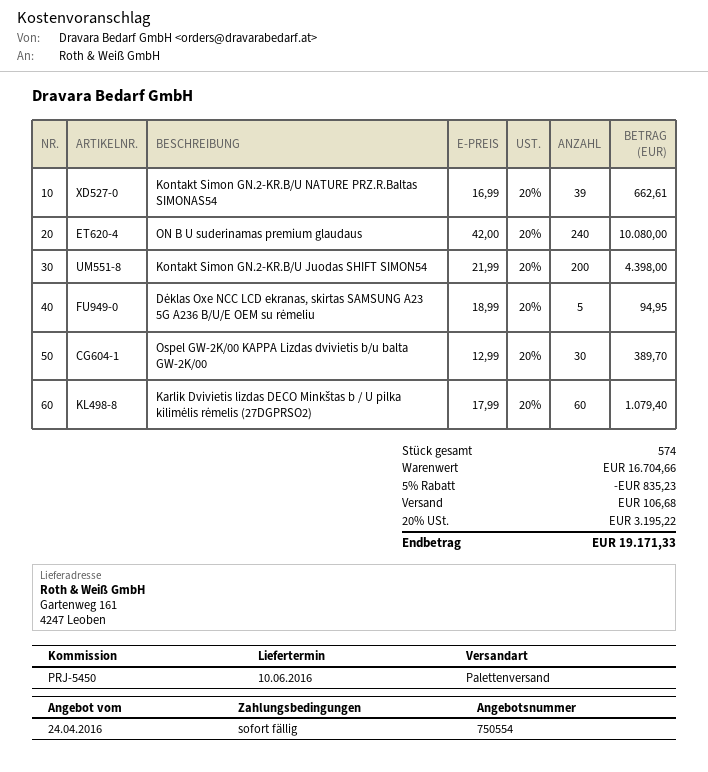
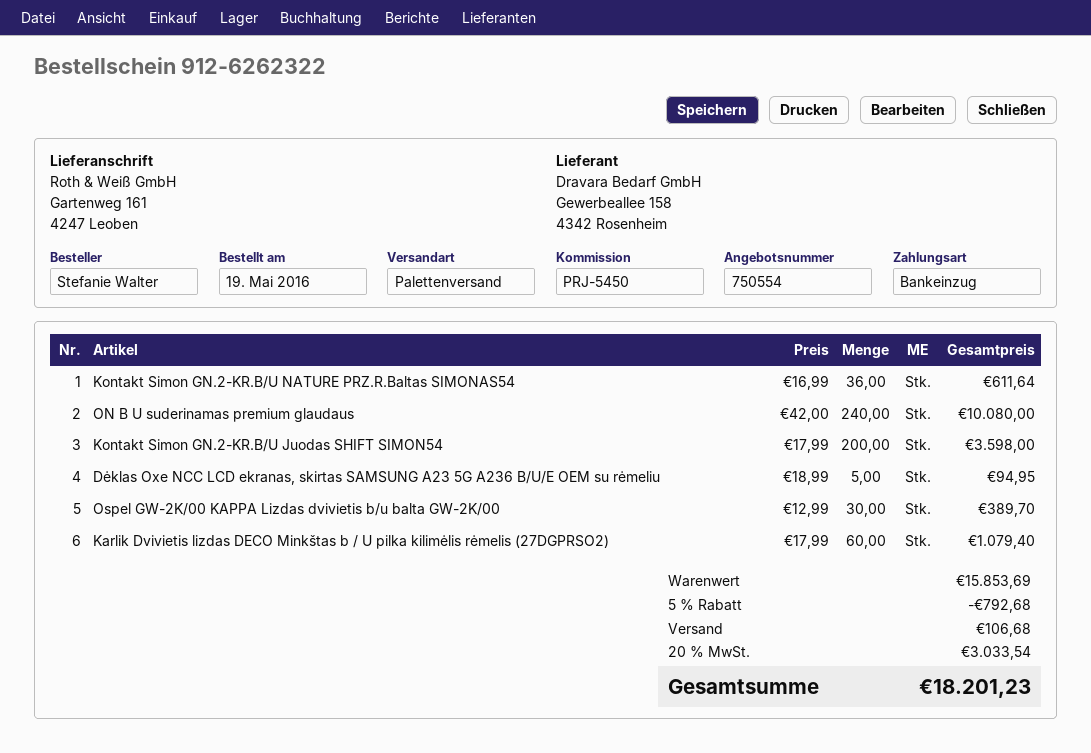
Kontakt Simon GN.2-KR.B/U NATURE PRZ.R.Baltas SIMONAS54: 39 x 16.99 = 662.61 -> 36 x 16.99 = 611.64
Kontakt Simon GN.2-KR.B/U Juodas SHIFT SIMON54: 200 x 21.99 = 4398.00 -> 200 x 17.99 = 3598.00
subtotal: 16704.66 -> 15853.69
discount: 5% = 835.23 -> 5% = 792.68
tax: 20% = 3195.22 -> 20% = 3033.54
total: 19171.33 -> 18201.23

